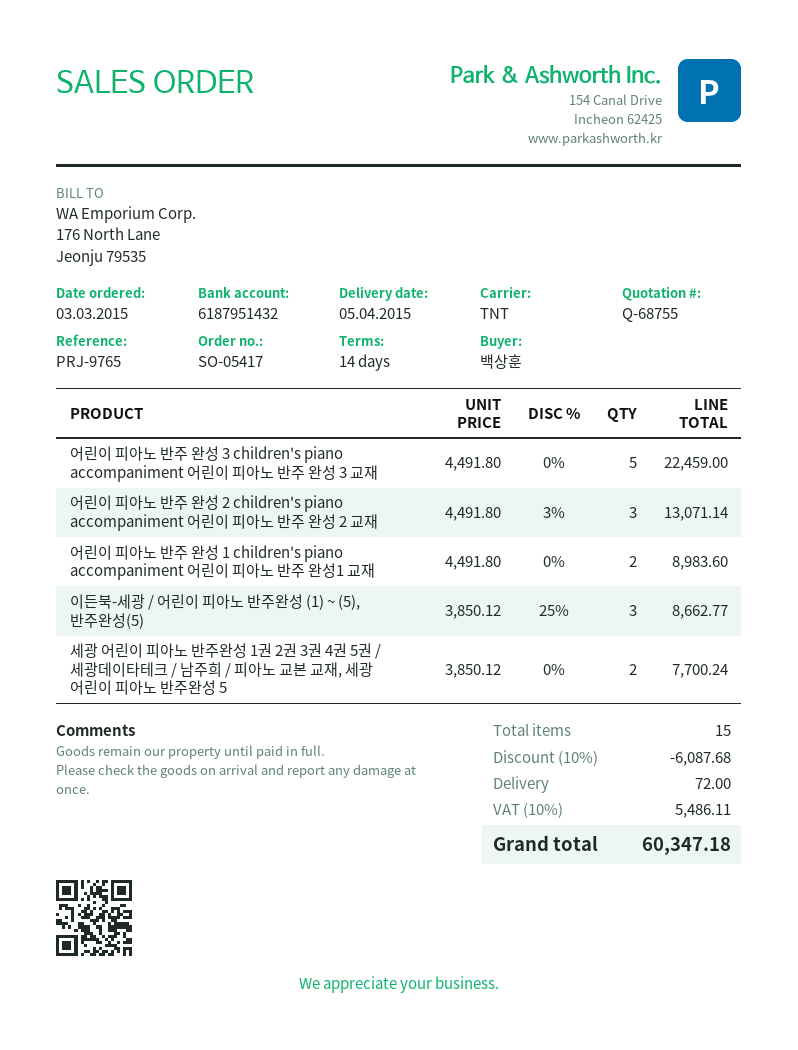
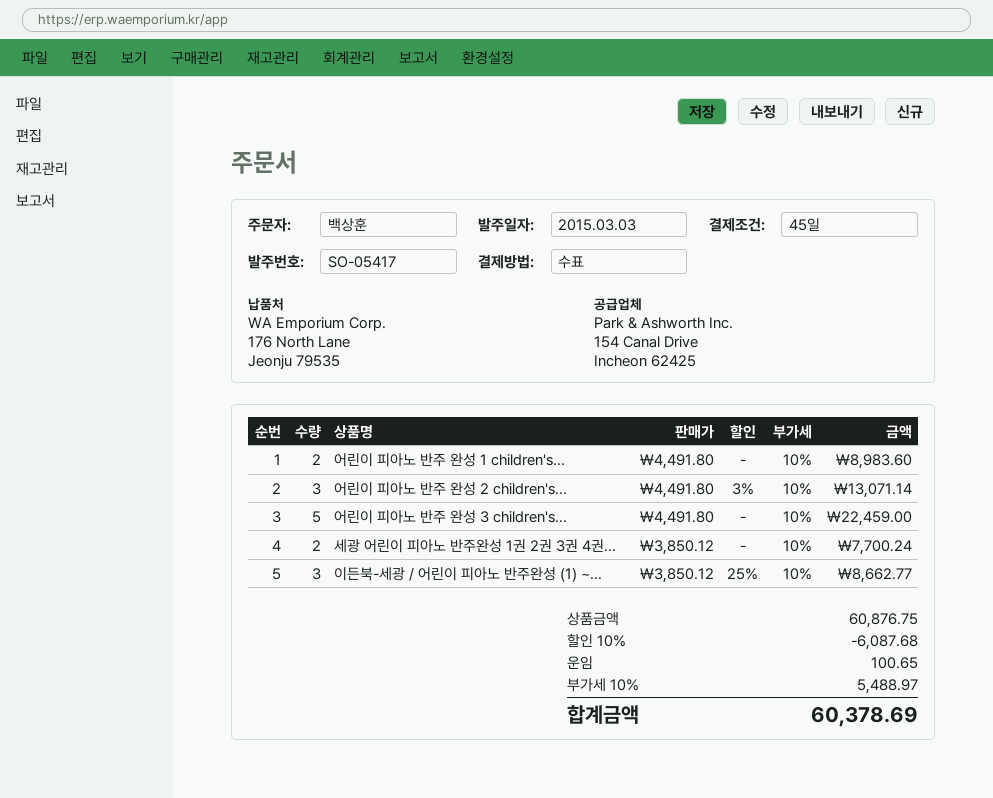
payment terms: 14 days -> 45 days
shipping: 72.00 -> 100.65
tax: 10% = 5486.11 -> 10% = 5488.97
total: 60347.18 -> 60378.69

